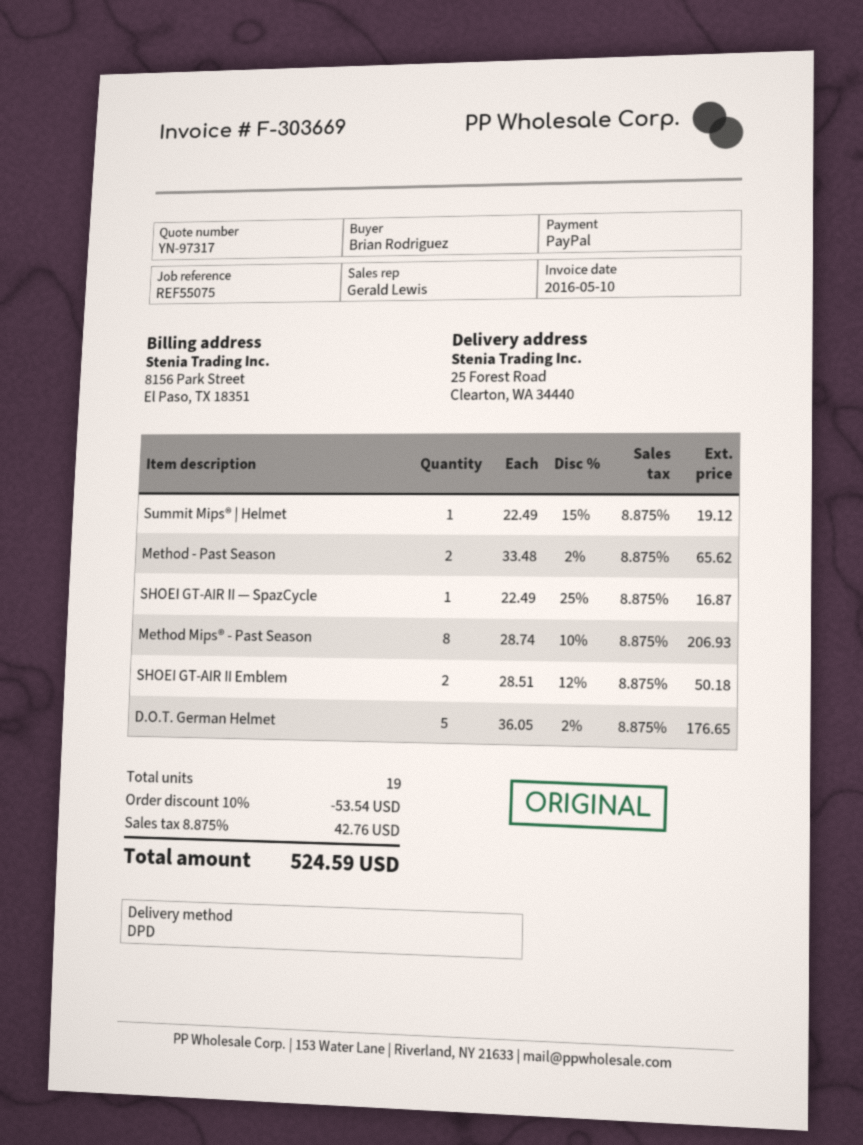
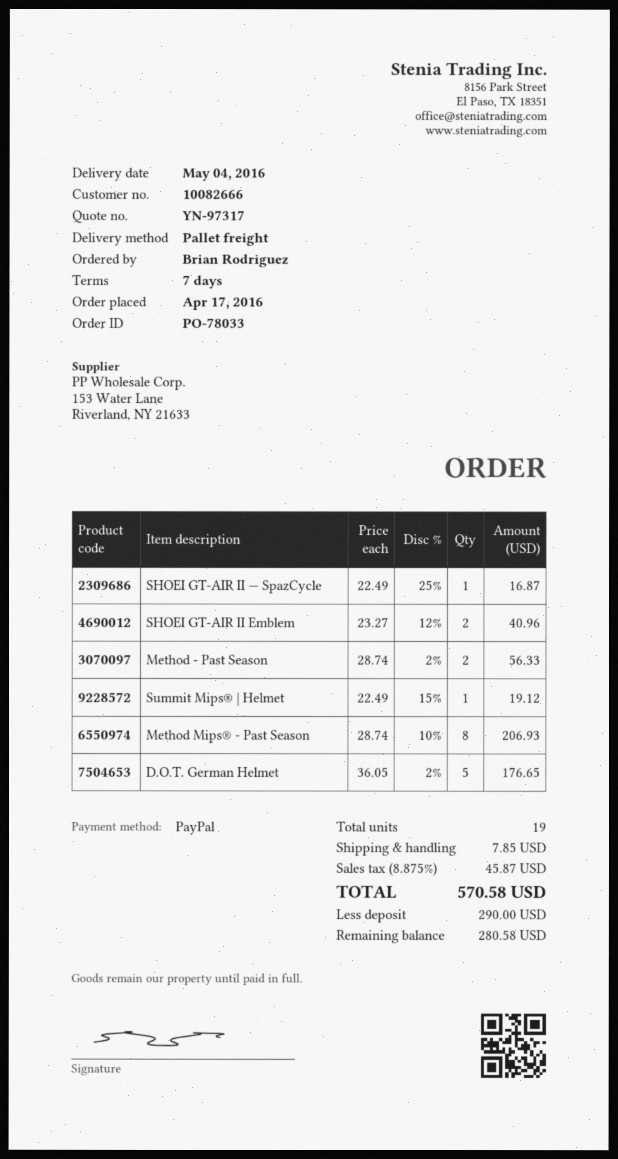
shipping method: DPD -> pallet freight
Method - Past Season: 2 x 33.48 - 2% = 65.62 -> 2 x 28.74 - 2% = 56.33
SHOEI GT-AIR II Emblem: 2 x 28.51 - 12% = 50.18 -> 2 x 23.27 - 12% = 40.96
discount: 10% = 53.54 -> none
shipping: none -> 7.85
tax: 8.875% = 42.76 -> 8.875% = 45.87
total: 524.59 -> 570.58

